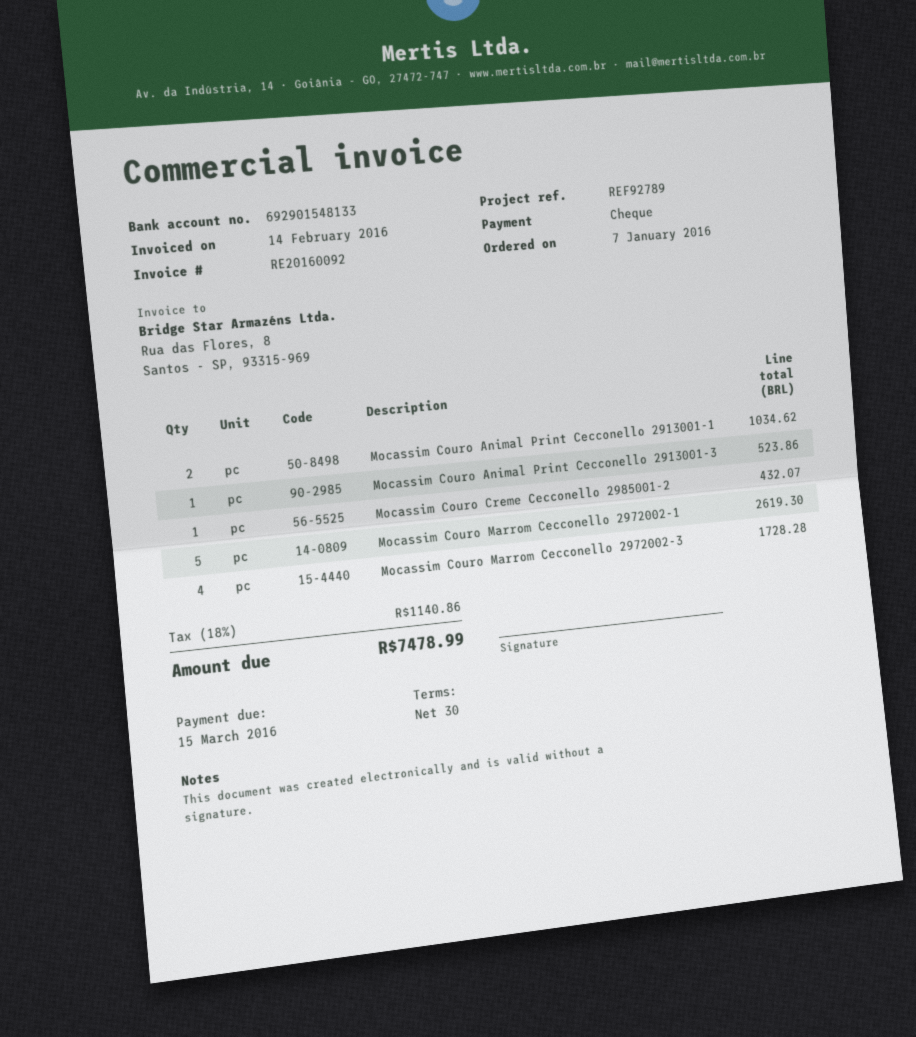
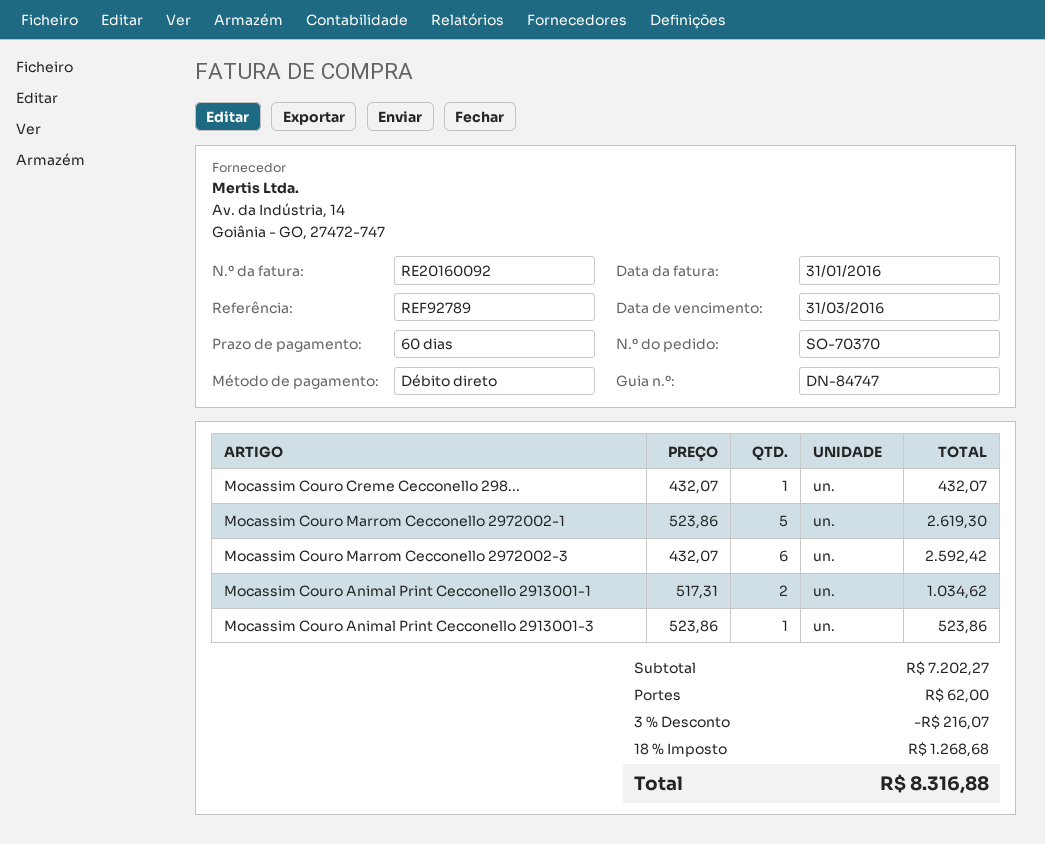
invoice date: 2016-02-14 -> 2016-01-31
payment terms: 30 days -> 60 days
due date: 2016-03-15 -> 2016-03-31
payment method: cheque -> direct debit
Mocassim Couro Marrom Cecconello 2972002-3: 4 for 1728.28 -> 6 for 2592.42
discount: none -> 3% = 216.07
shipping: none -> 62.00
tax: 18% = 1140.86 -> 18% = 1268.68
total: 7478.99 -> 8316.88

